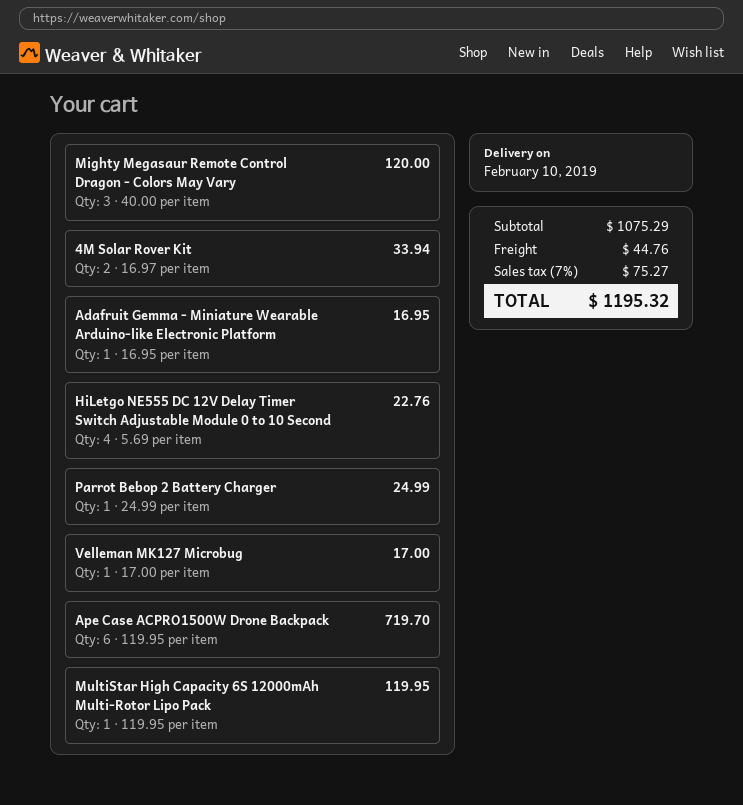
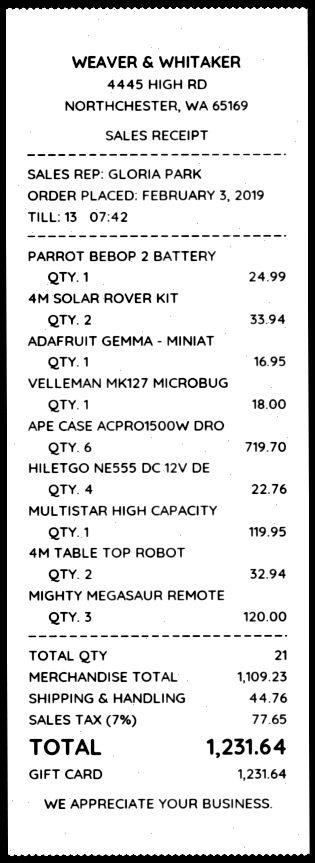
Velleman MK127 Microbug: 1 for 17.00 -> 1 for 18.00
4M TABLE TOP ROBOT: none -> 2 for 32.94
subtotal: 1075.29 -> 1109.23
tax: 7% = 75.27 -> 7% = 77.65
total: 1195.32 -> 1231.64

